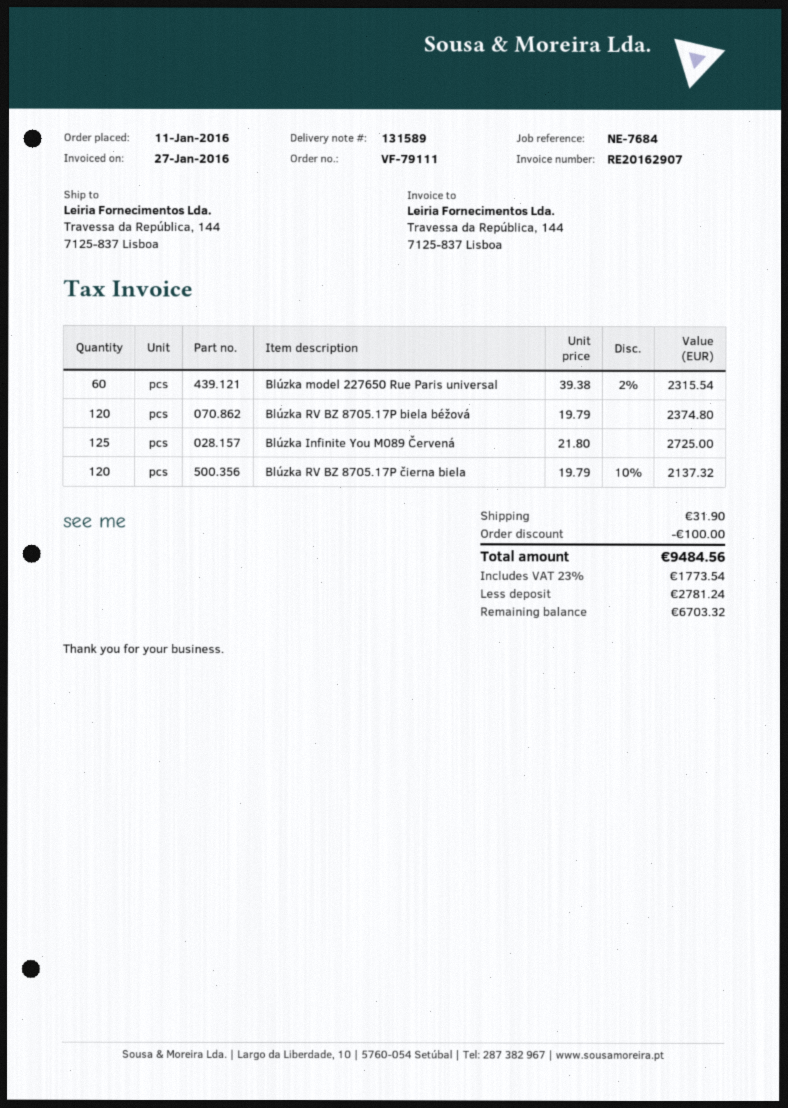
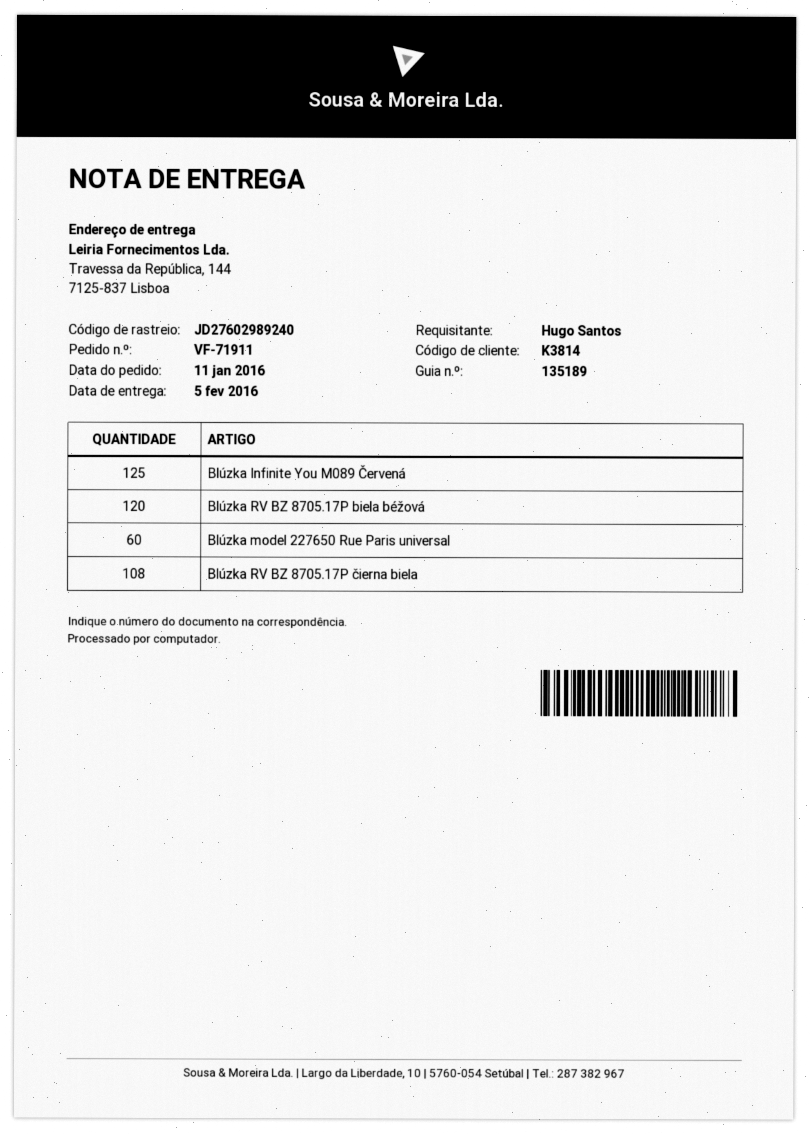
order number: VF-79111 -> VF-71911
delivery note number: 131589 -> 135189
Blúzka RV BZ 8705.17P čierna biela: 120 -> 108

